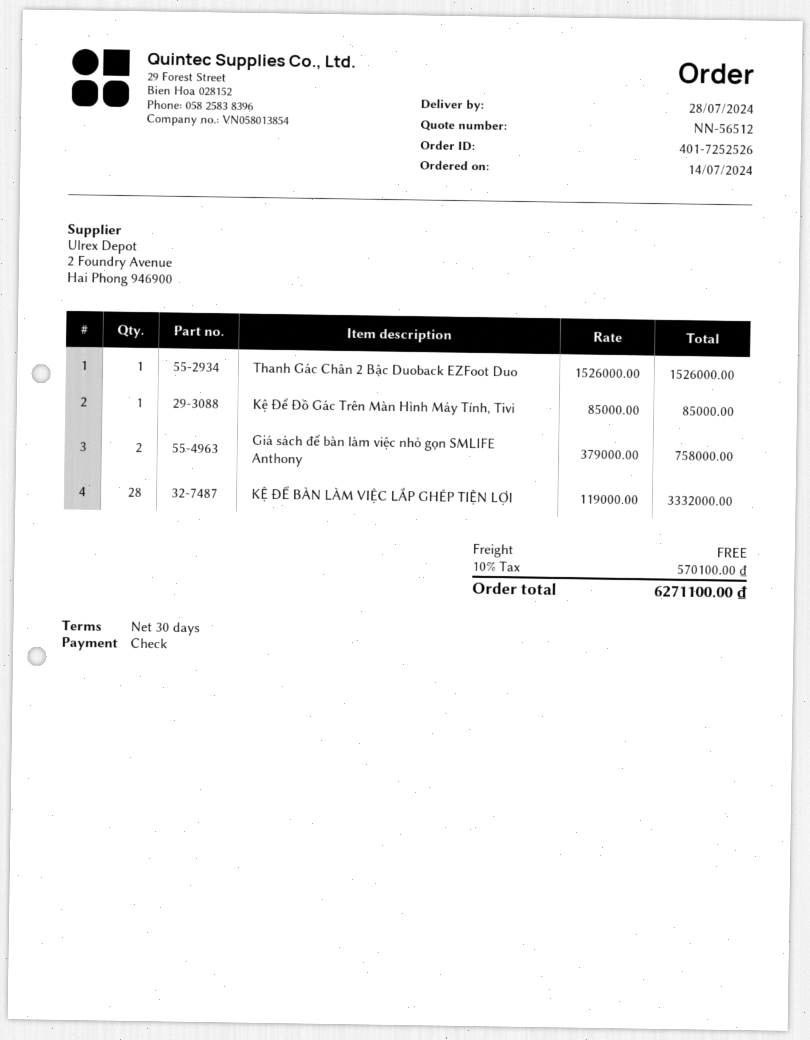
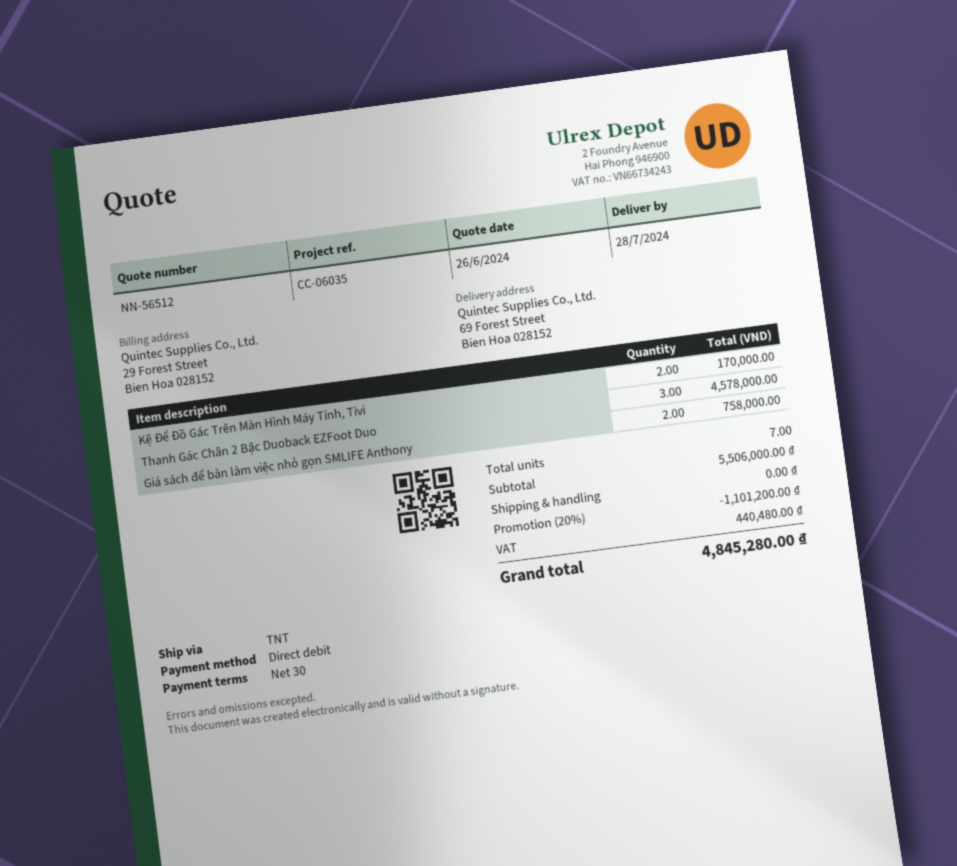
payment method: cheque -> direct debit
Thanh Gác Chân 2 Bậc Duoback EZFoot Duo: 1 for 1526000.00 -> 3 for 4578000.00
Kệ Để Đồ Gác Trên Màn Hình Máy Tính, Tivi: 1 for 85000.00 -> 2 for 170000.00
KỆ ĐỂ BÀN LÀM VIỆC LẮP GHÉP TIỆN LỢI: 28 for 3332000.00 -> none
discount: none -> 20% = 1101200.00
tax: 570100.00 -> 440480.00
total: 6271100.00 -> 4845280.00

